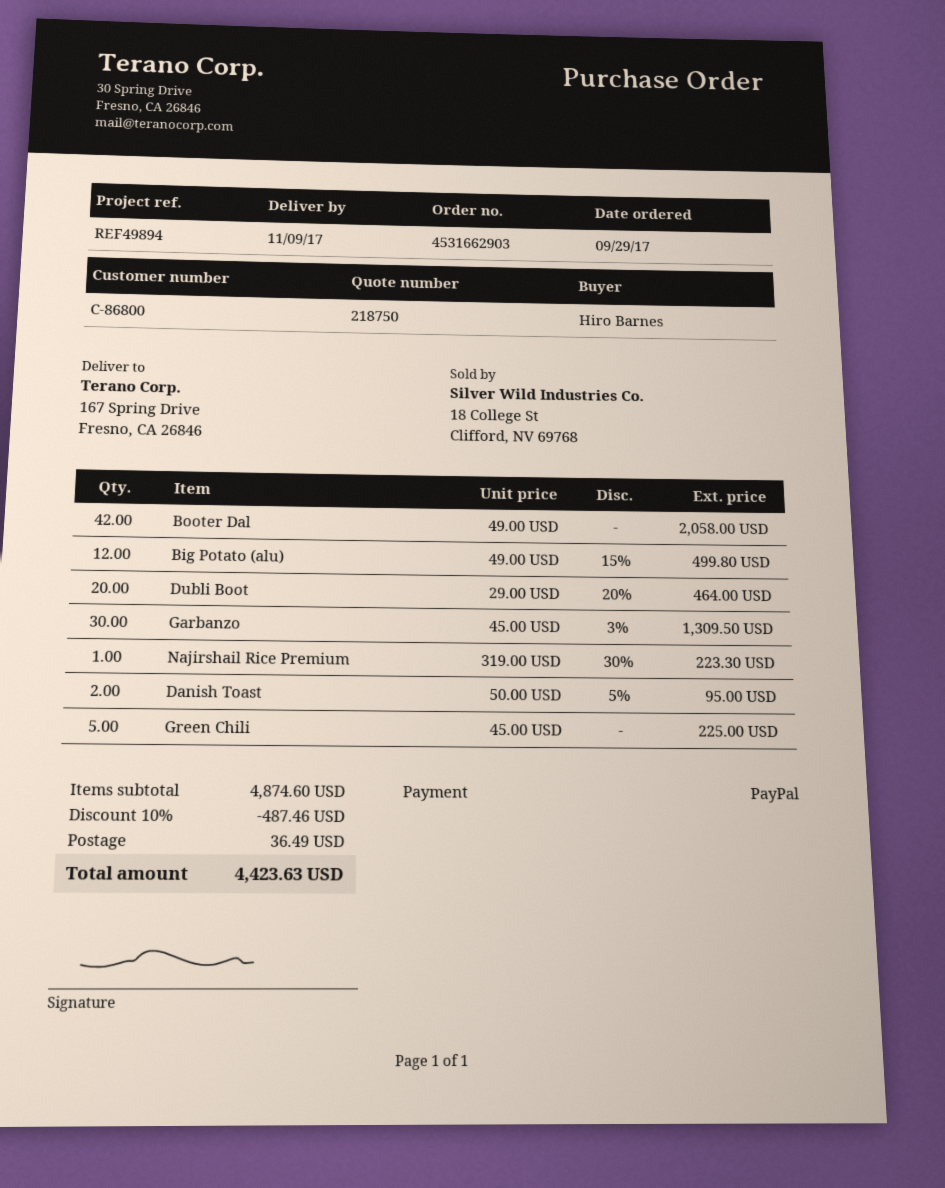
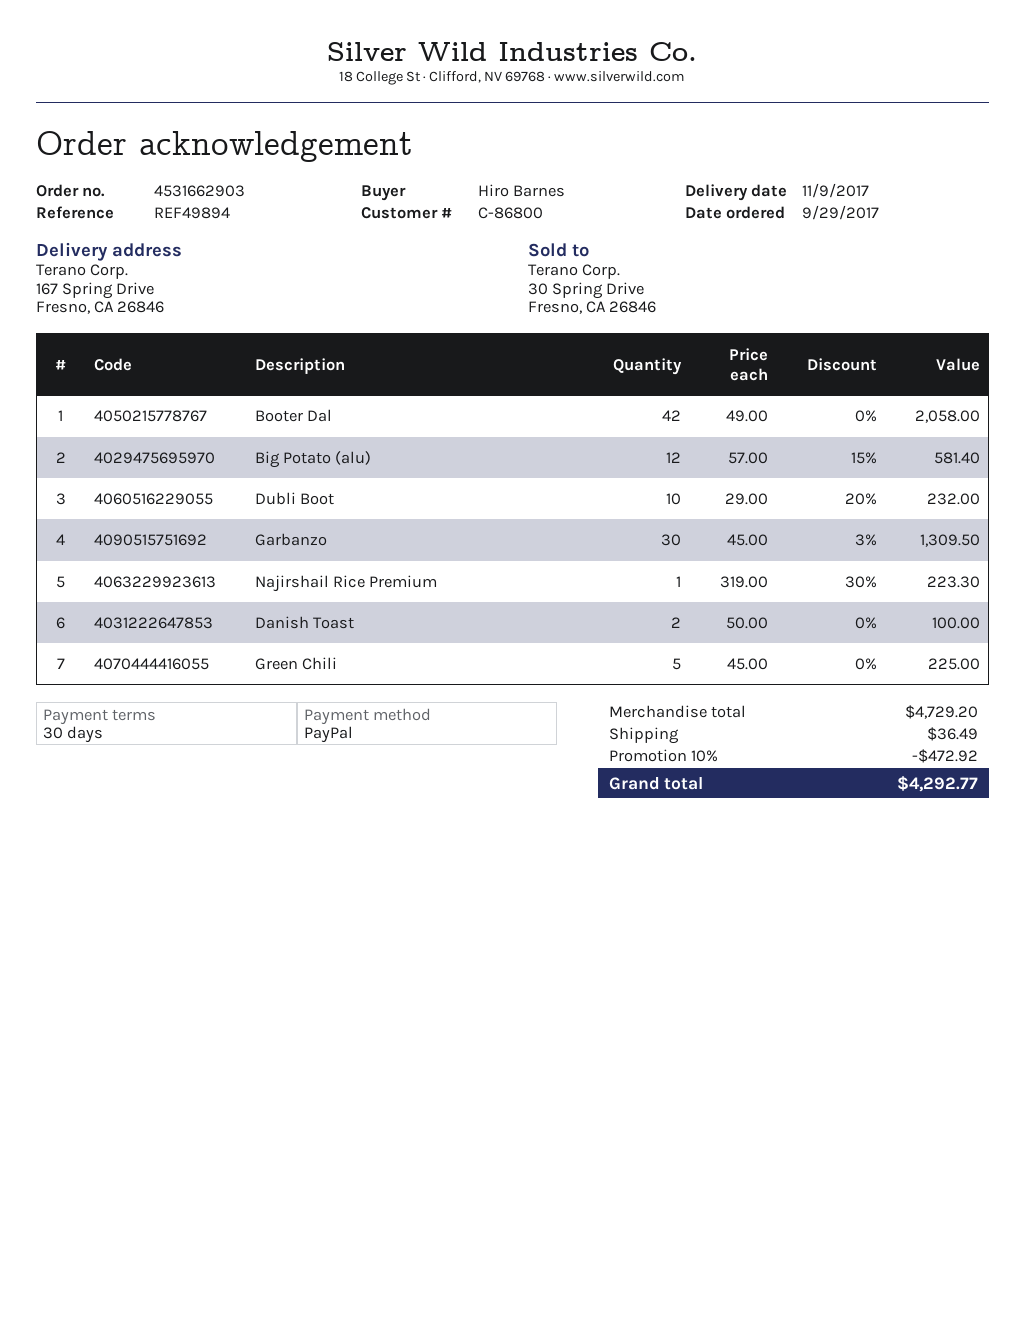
Big Potato (alu): 12 x 49.00 - 15% = 499.80 -> 12 x 57.00 - 15% = 581.40
Dubli Boot: 20 x 29.00 - 20% = 464.00 -> 10 x 29.00 - 20% = 232.00
Danish Toast: 2 x 50.00 - 5% = 95.00 -> 2 x 50.00 = 100.00
subtotal: 4874.60 -> 4729.20
discount: 10% = 487.46 -> 10% = 472.92
total: 4423.63 -> 4292.77

